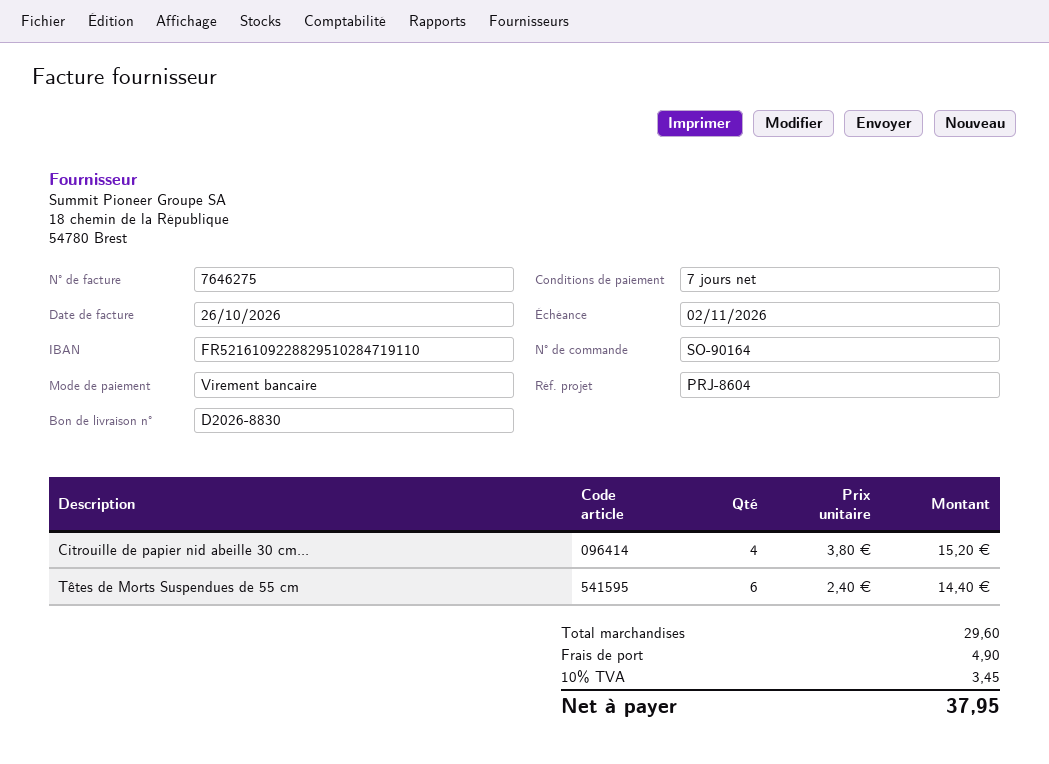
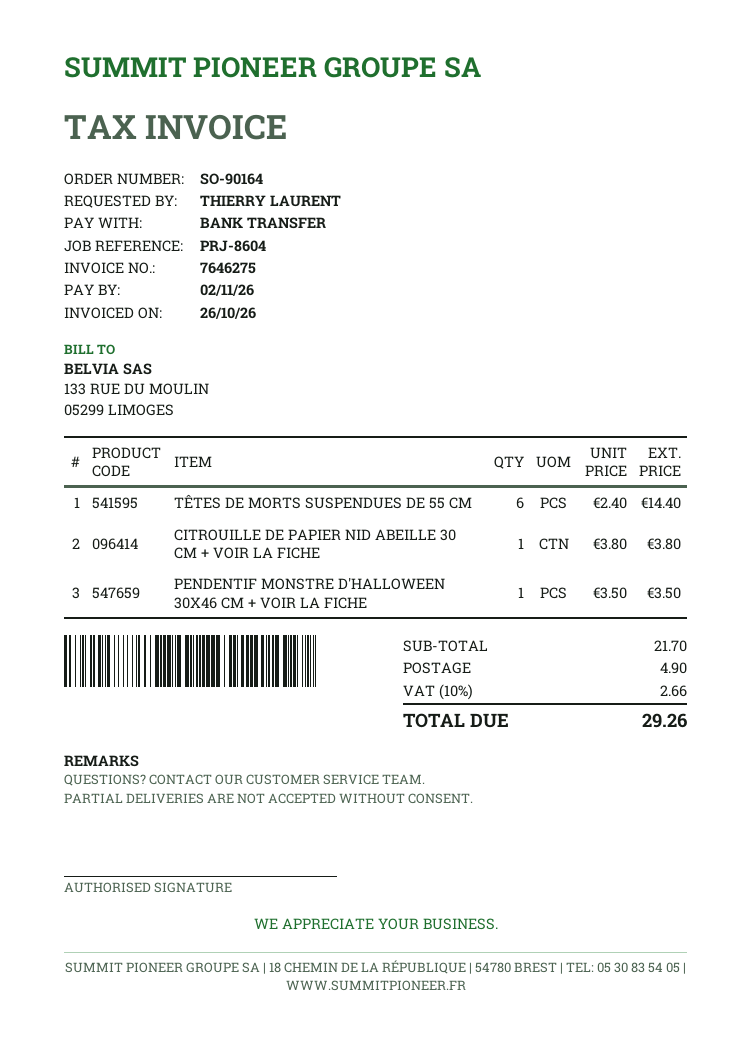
Citrouille de papier nid abeille 30 cm...: 4 x 3.80 = 15.20 -> 1 x 3.80 = 3.80
PENDENTIF MONSTRE D'HALLOWEEN 30X46 CM + VOIR LA FICHE: none -> 1 x 3.50 = 3.50
subtotal: 29.60 -> 21.70
tax: 10% = 3.45 -> 10% = 2.66
total: 37.95 -> 29.26

